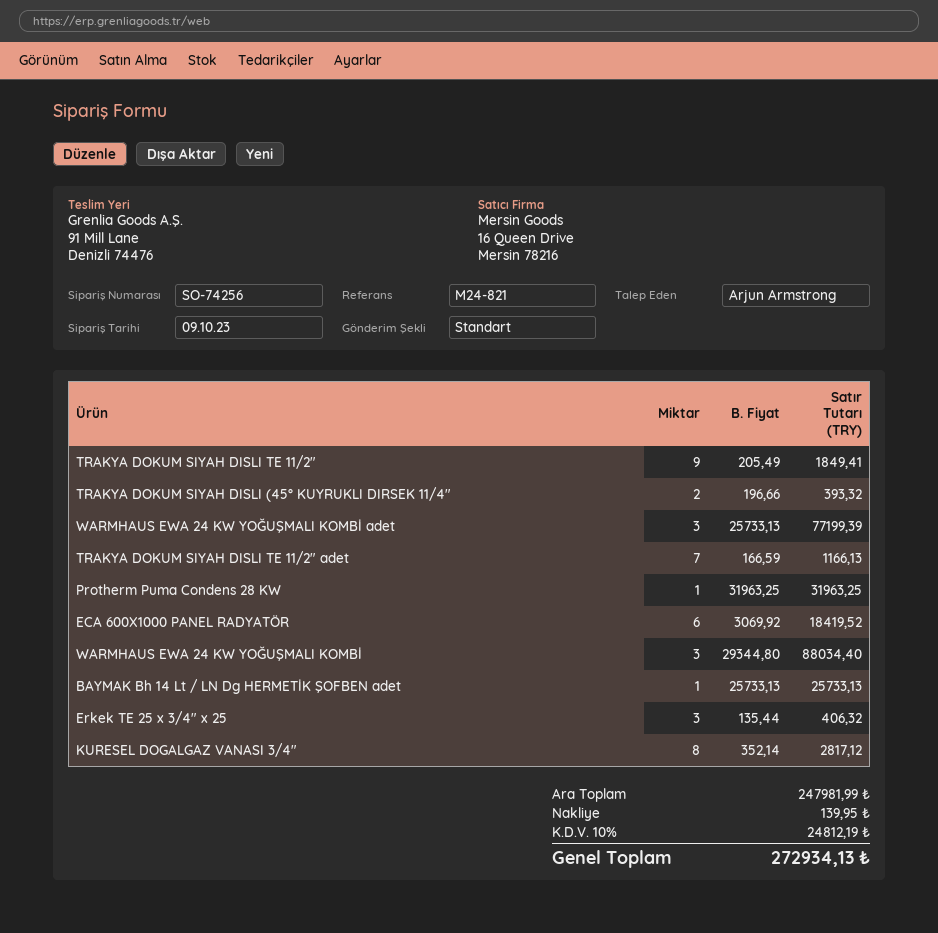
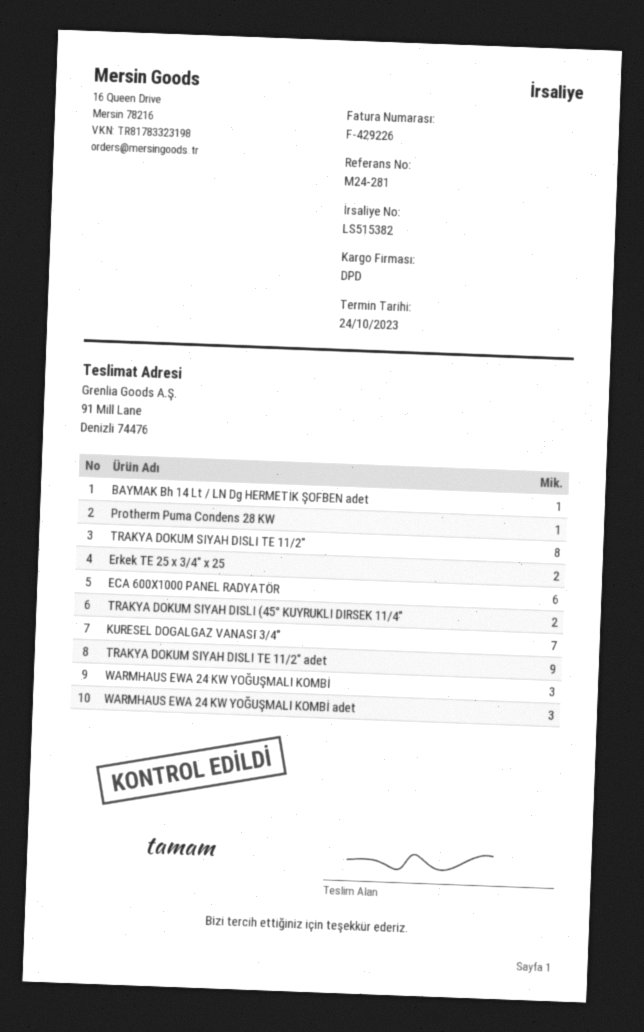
reference: M24-821 -> M24-281
shipping method: standard -> DPD
TRAKYA DOKUM SIYAH DISLI TE 11/2": 9 -> 8
TRAKYA DOKUM SIYAH DISLI TE 11/2" adet: 7 -> 9
Erkek TE 25 x 3/4" x 25: 3 -> 2
KURESEL DOGALGAZ VANASI 3/4": 8 -> 7

